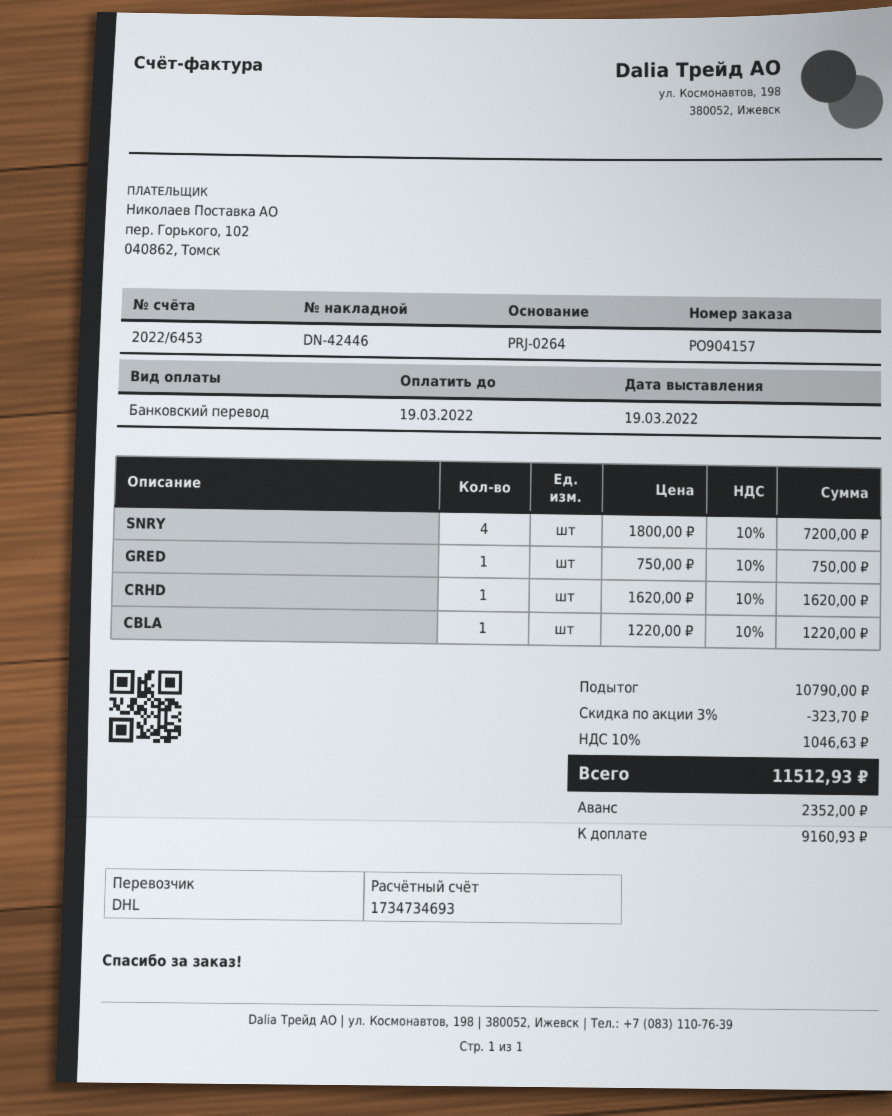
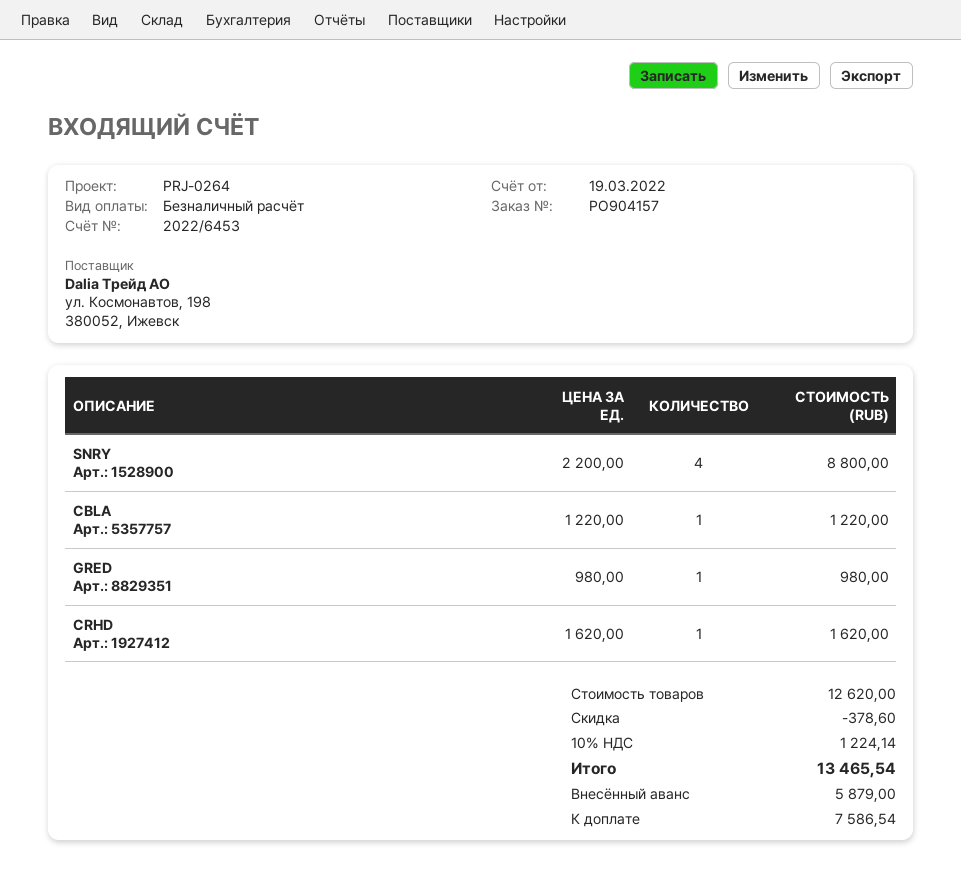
SNRY: 4 x 1800.00 = 7200.00 -> 4 x 2200.00 = 8800.00
GRED: 1 x 750.00 = 750.00 -> 1 x 980.00 = 980.00
subtotal: 10790.00 -> 12620.00
discount: 323.70 -> 378.60
tax: 10% = 1046.63 -> 10% = 1224.14
total: 11512.93 -> 13465.54
deposit: 2352.00 -> 5879.00
balance: 9160.93 -> 7586.54

